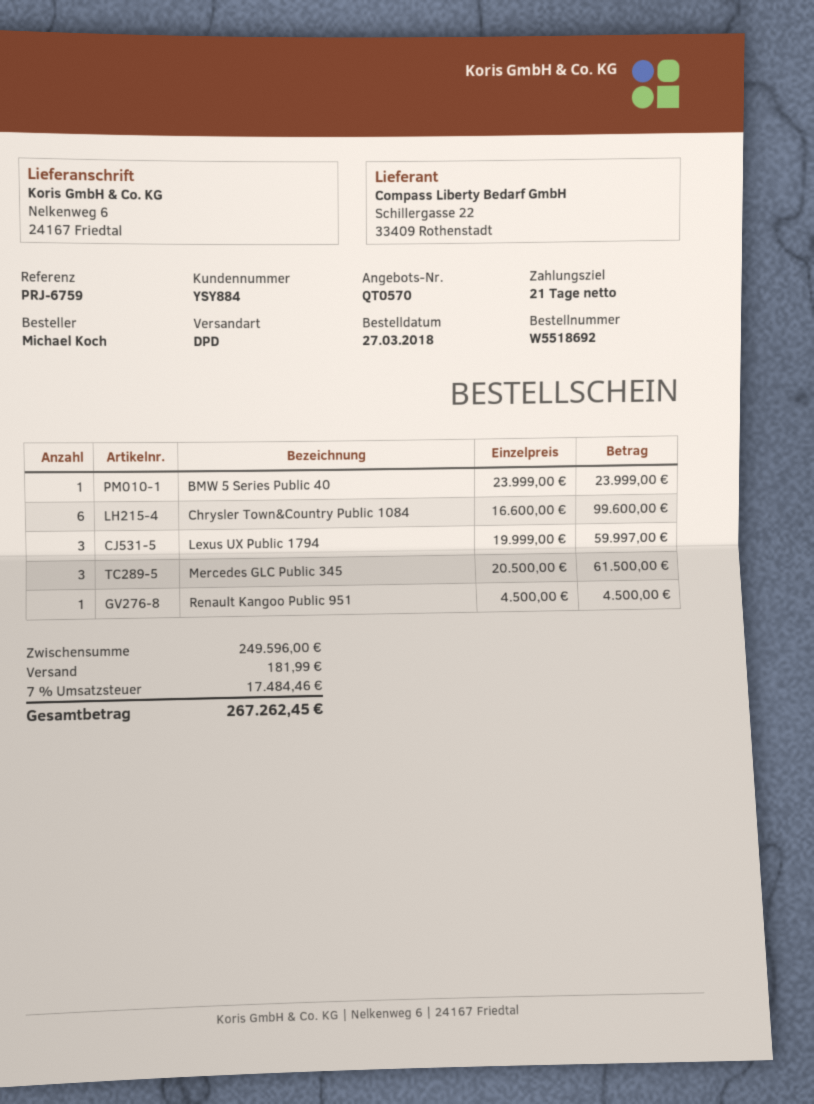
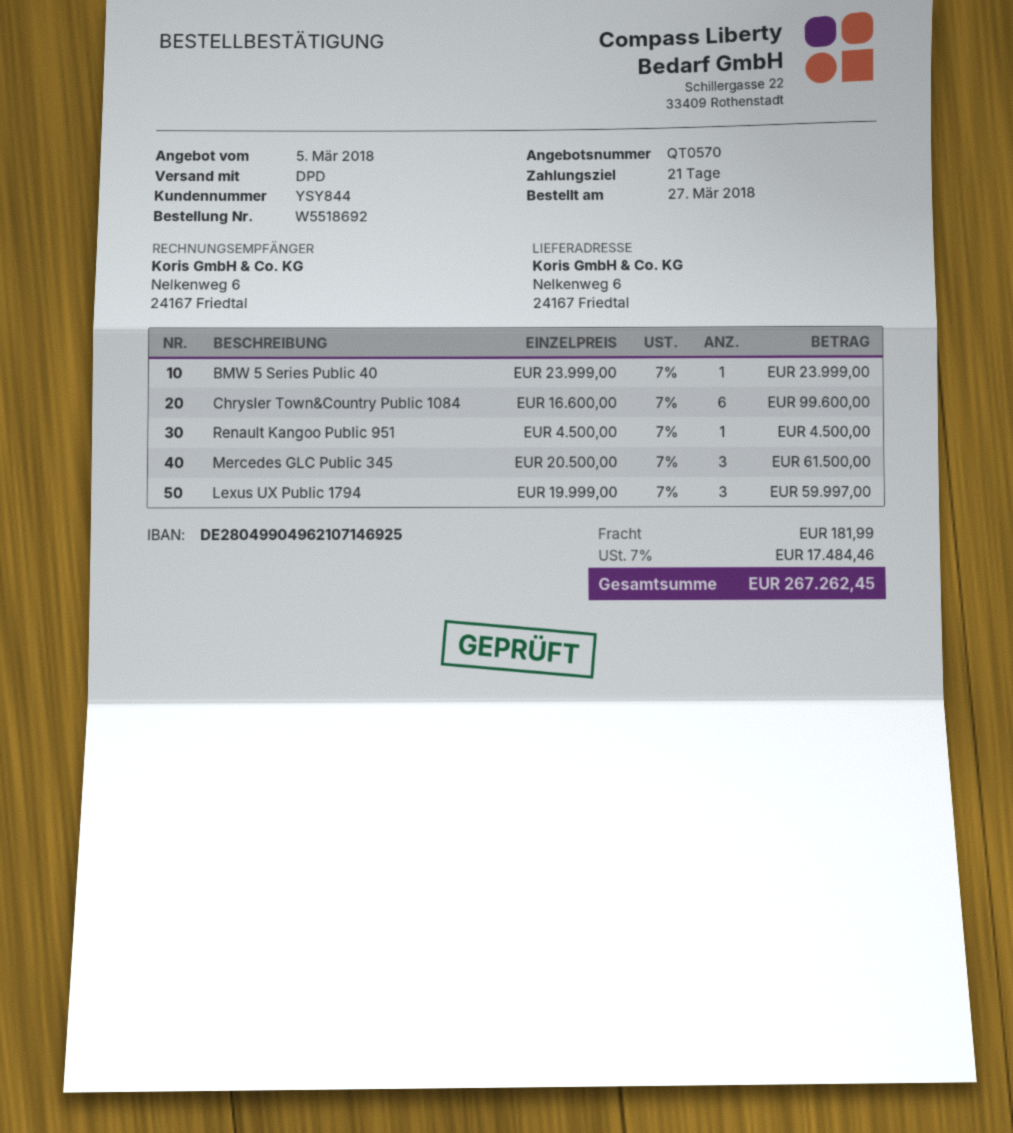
customer number: YSY884 -> YSY844

